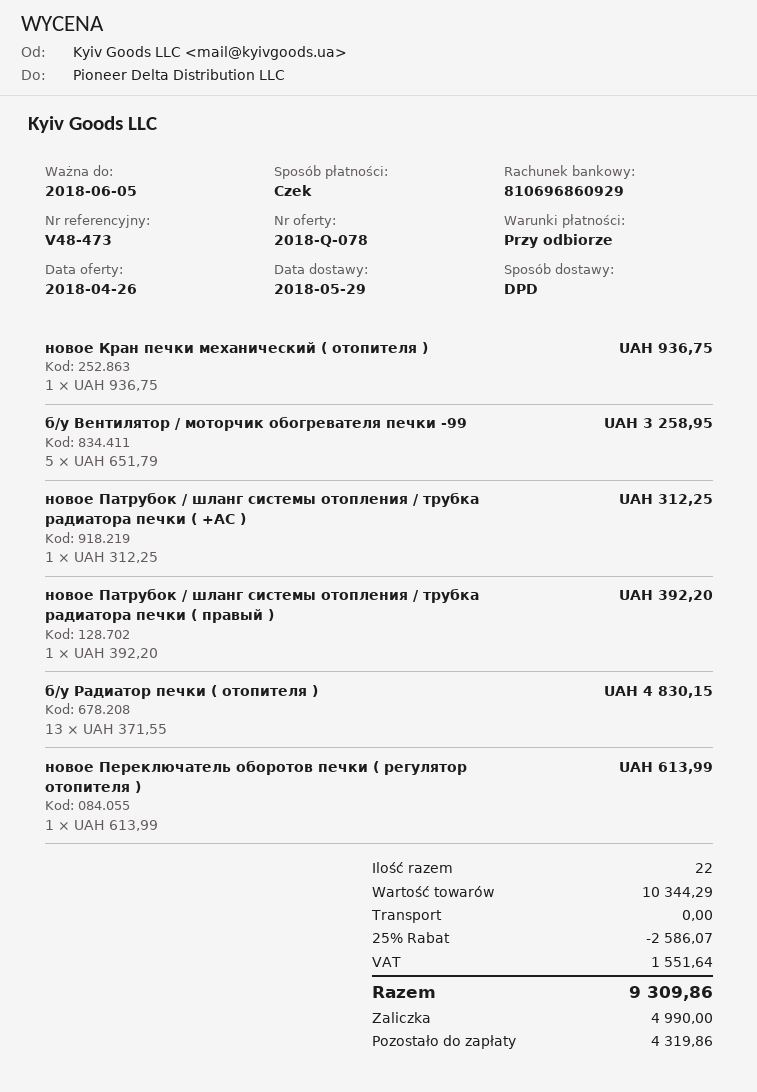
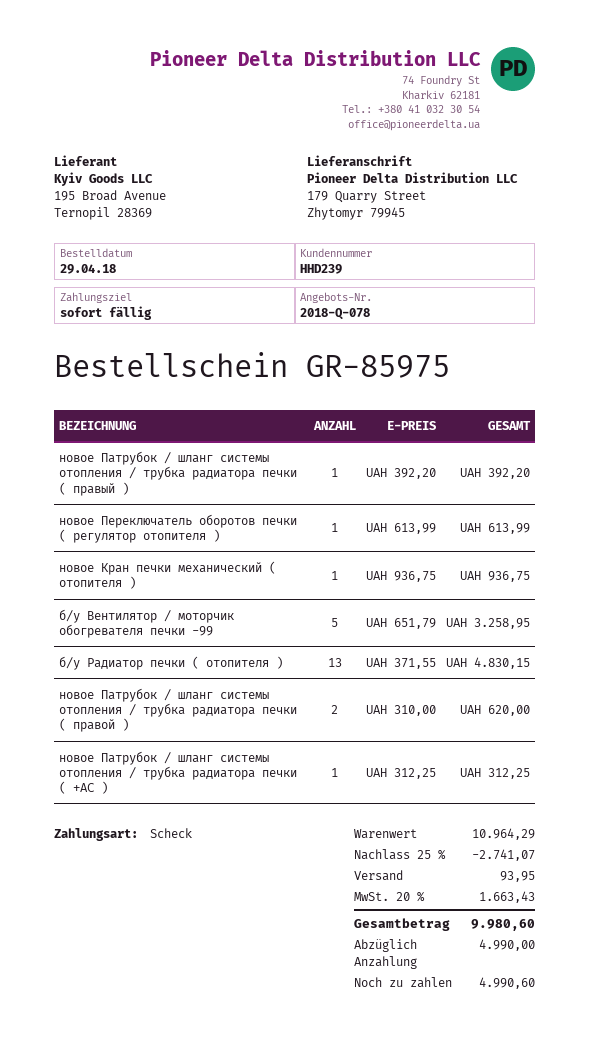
новое Патрубок / шланг системы отопления / трубка радиатора печки ( правой ): none -> 2 x 310.00 = 620.00
subtotal: 10344.29 -> 10964.29
discount: 25% = 2586.07 -> 25% = 2741.07
shipping: 0.00 -> 93.95
tax: 1551.64 -> 1663.43
total: 9309.86 -> 9980.60
balance: 4319.86 -> 4990.60

